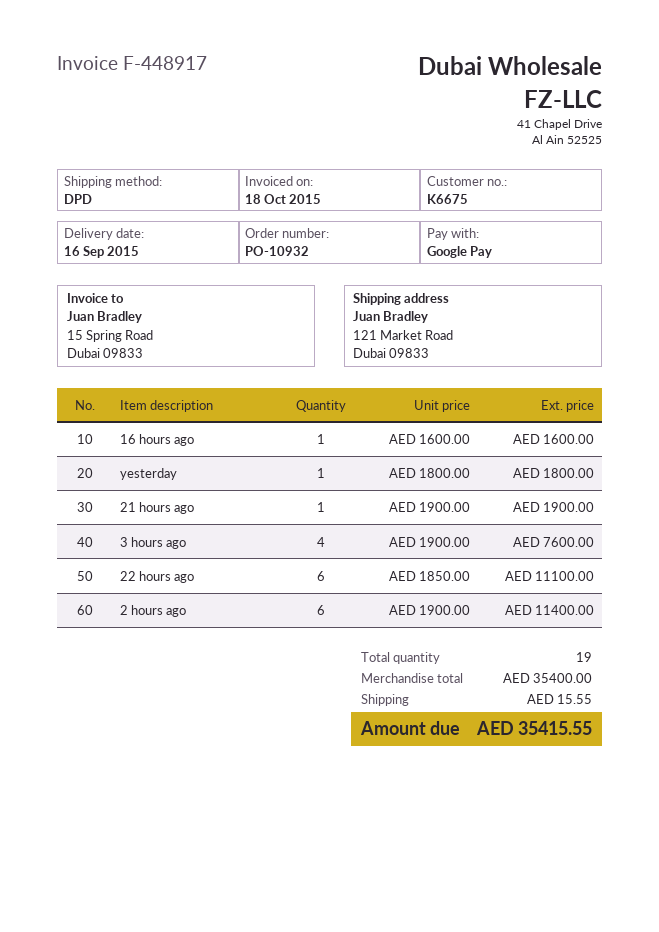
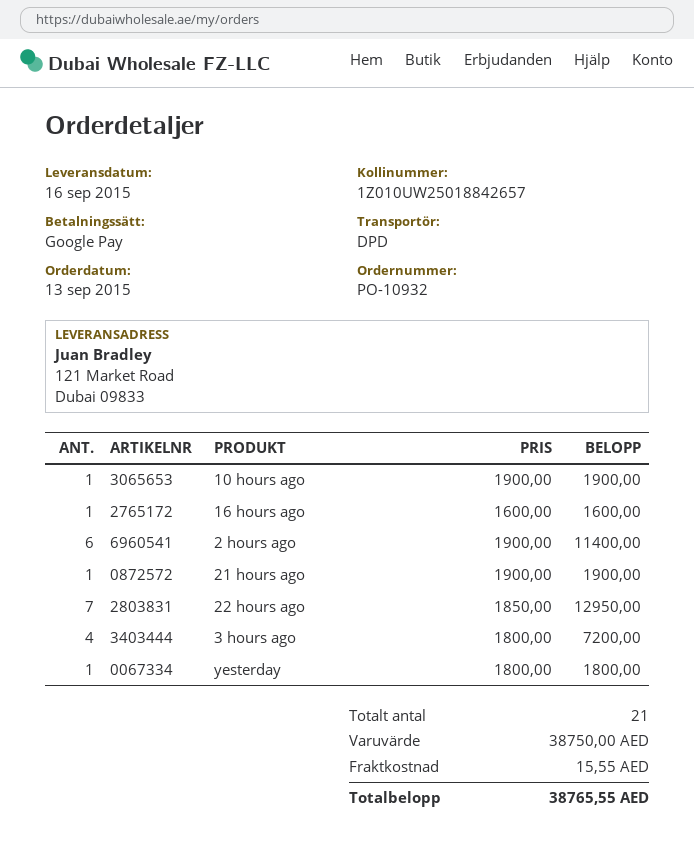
3 hours ago: 4 x 1900.00 = 7600.00 -> 4 x 1800.00 = 7200.00
22 hours ago: 6 x 1850.00 = 11100.00 -> 7 x 1850.00 = 12950.00
10 hours ago: none -> 1 x 1900.00 = 1900.00
total quantity: 19 -> 21
subtotal: 35400.00 -> 38750.00
total: 35415.55 -> 38765.55

